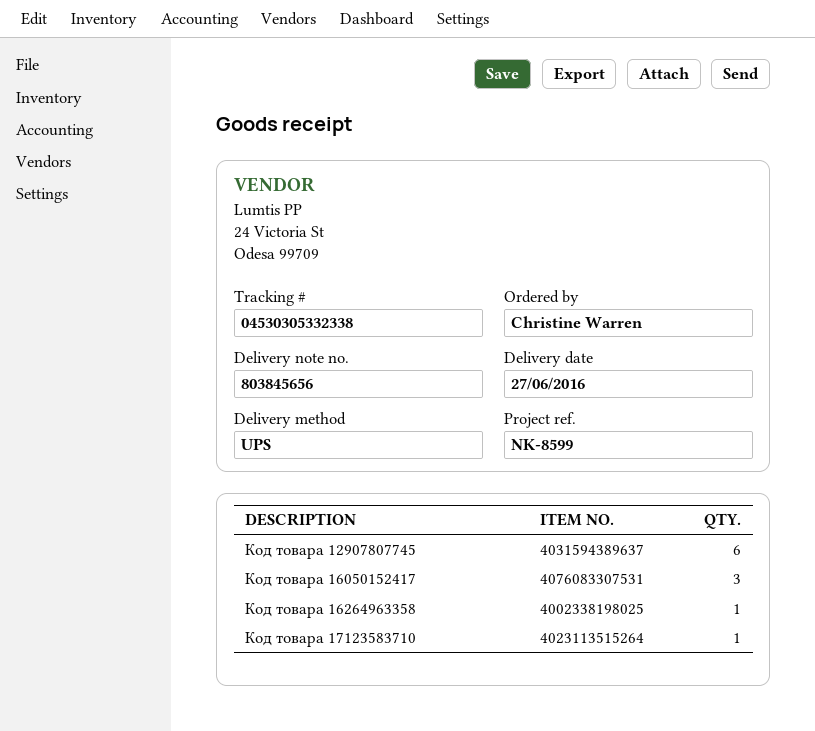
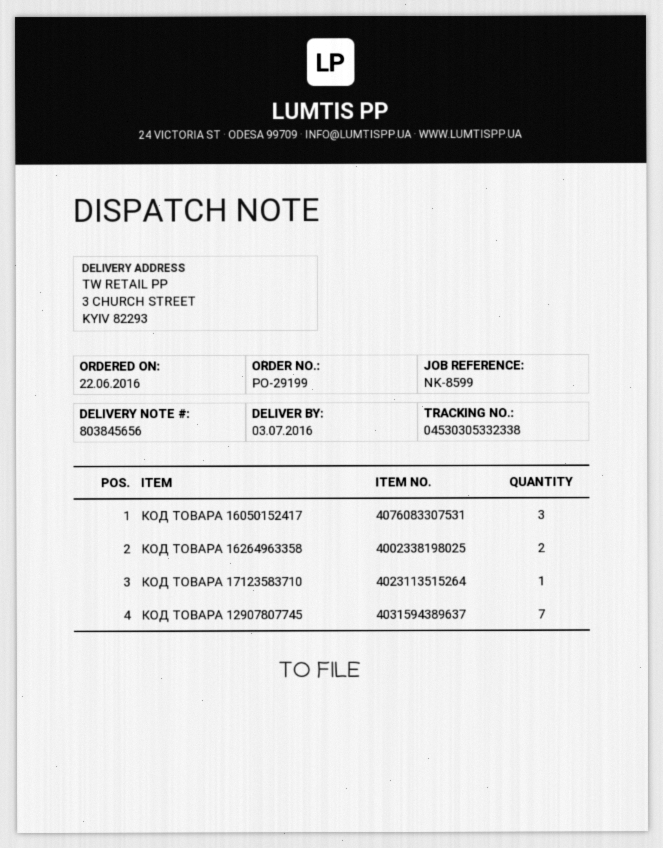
delivery date: 2016-06-27 -> 2016-07-03
Код товара 12907807745: 6 -> 7
Код товара 16264963358: 1 -> 2

